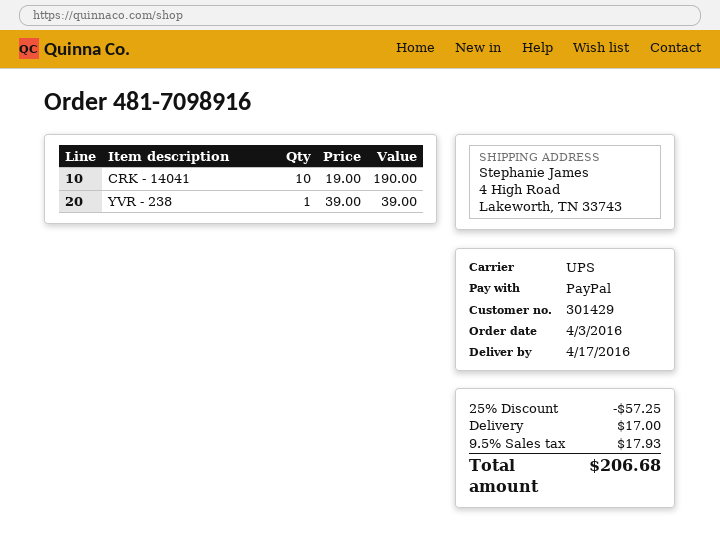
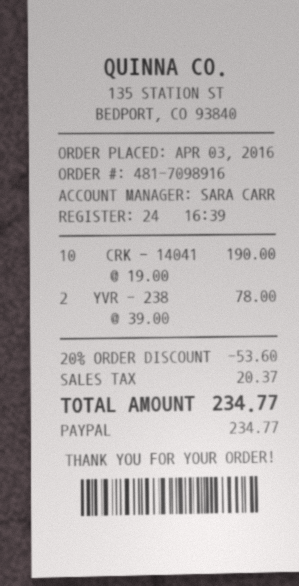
YVR - 238: 1 x 39.00 = 39.00 -> 2 x 39.00 = 78.00
discount: 25% = 57.25 -> 20% = 53.60
shipping: 17.00 -> none
tax: 17.93 -> 20.37
total: 206.68 -> 234.77

